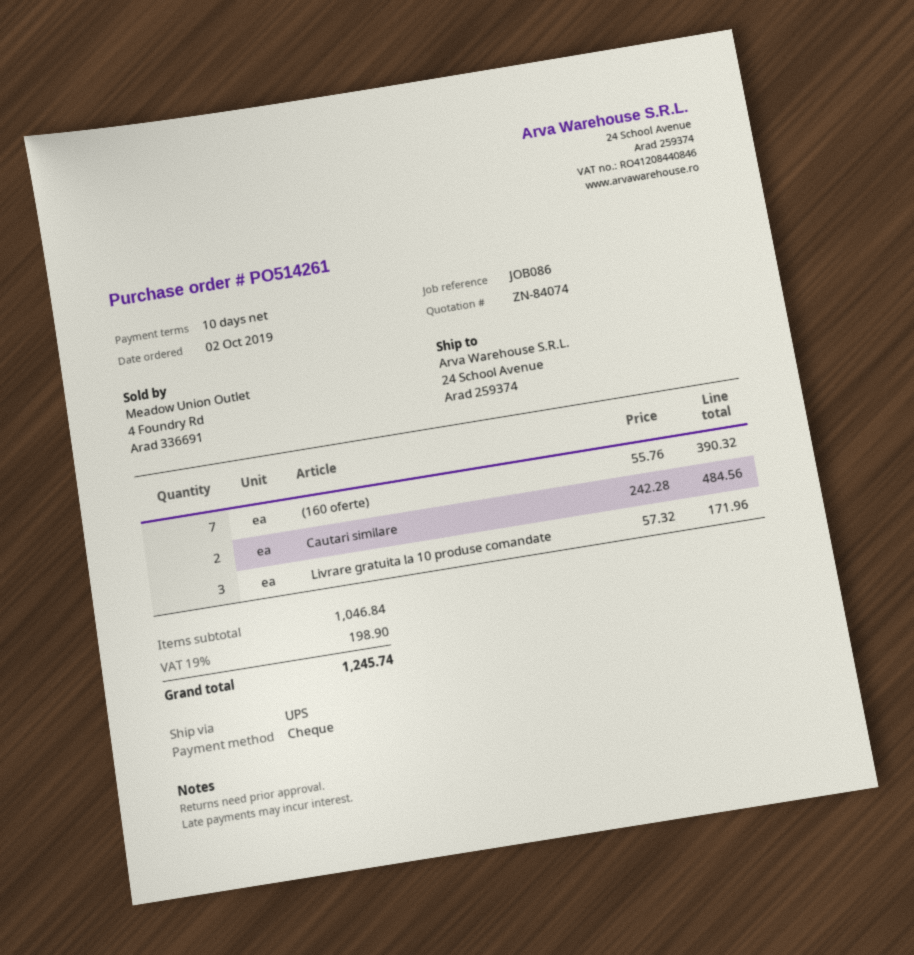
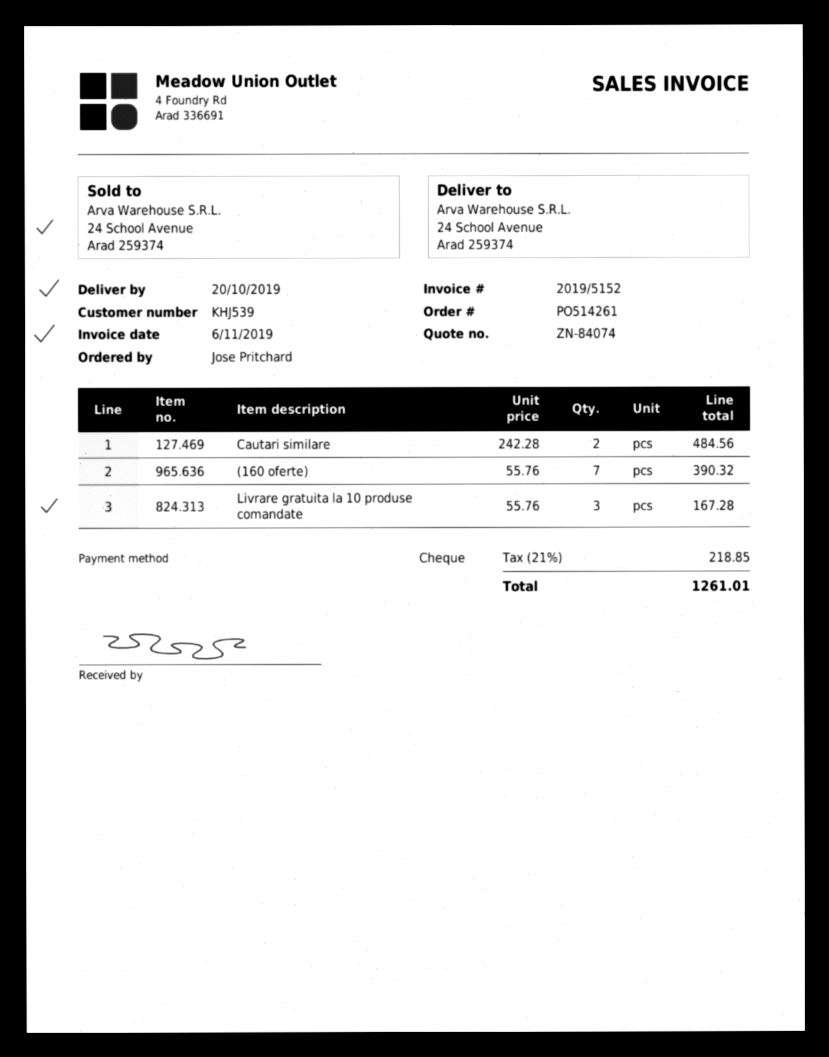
Livrare gratuita la 10 produse comandate: 3 x 57.32 = 171.96 -> 3 x 55.76 = 167.28
tax: 19% = 198.90 -> 21% = 218.85
total: 1245.74 -> 1261.01

